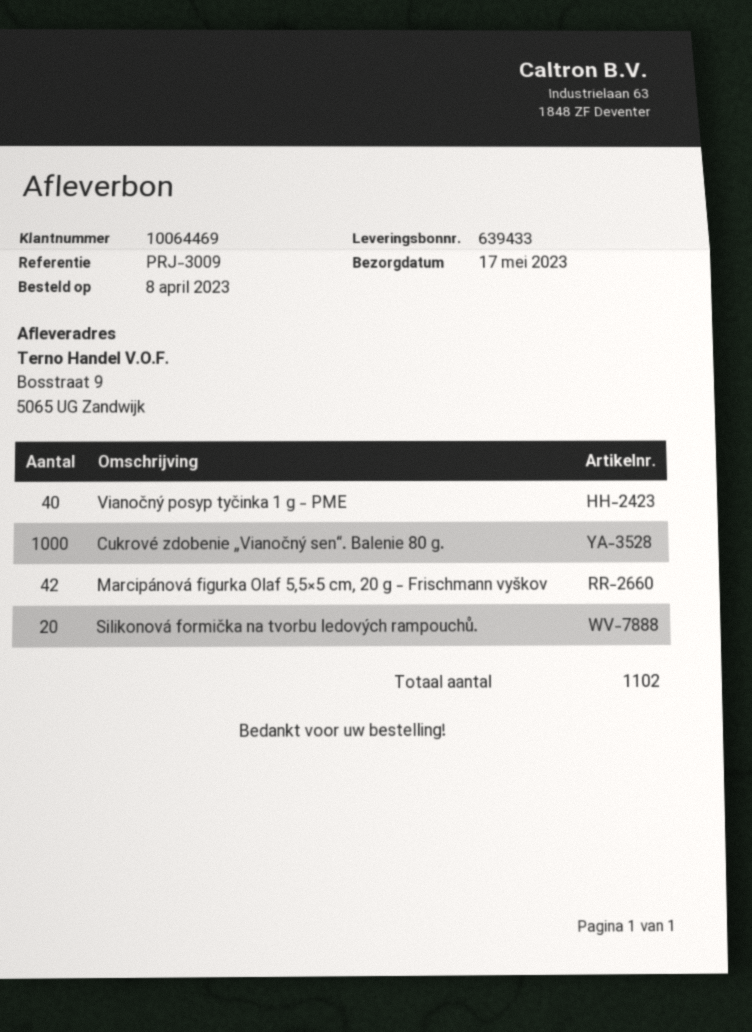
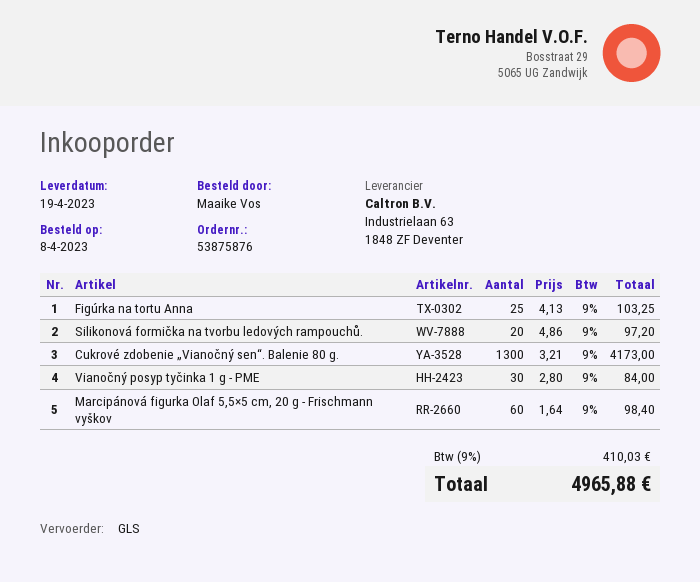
delivery date: 2023-05-17 -> 2023-04-19
Vianočný posyp tyčinka 1 g - PME: 40 -> 30
Cukrové zdobenie „Vianočný sen“. Balenie 80 g.: 1000 -> 1300
Marcipánová figurka Olaf 5,5×5 cm, 20 g - Frischmann vyškov: 42 -> 60
Figúrka na tortu Anna: none -> 25

